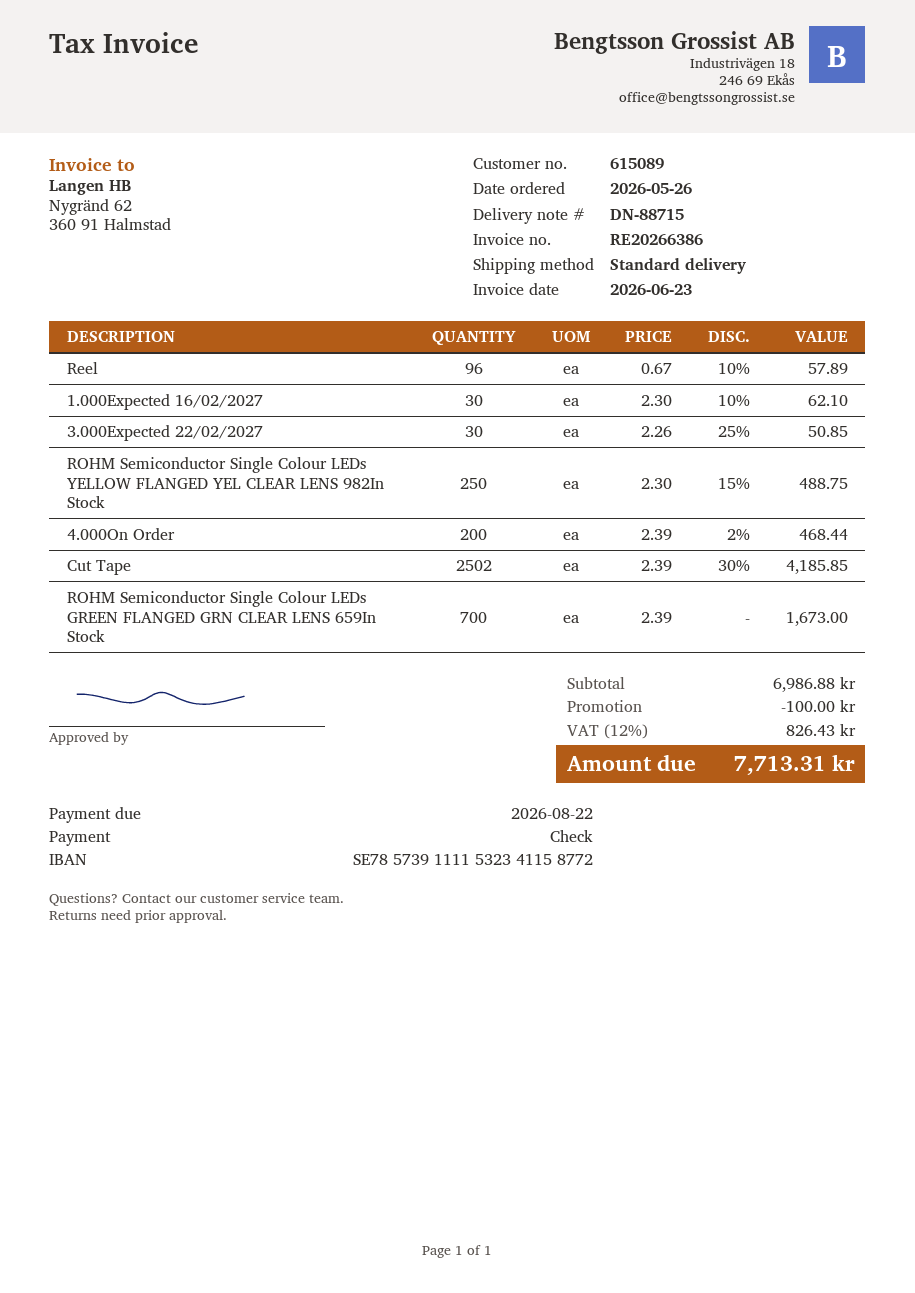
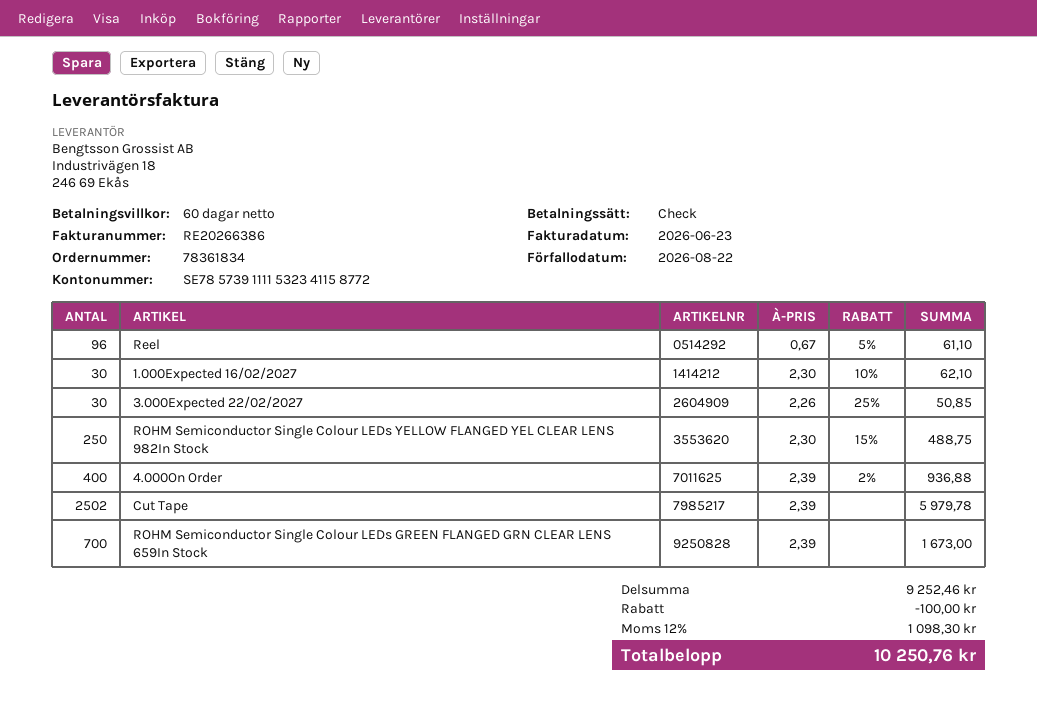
Reel: 96 x 0.67 - 10% = 57.89 -> 96 x 0.67 - 5% = 61.10
4.000On Order: 200 x 2.39 - 2% = 468.44 -> 400 x 2.39 - 2% = 936.88
Cut Tape: 2502 x 2.39 - 30% = 4185.85 -> 2502 x 2.39 = 5979.78
subtotal: 6986.88 -> 9252.46
tax: 12% = 826.43 -> 12% = 1098.30
total: 7713.31 -> 10250.76

